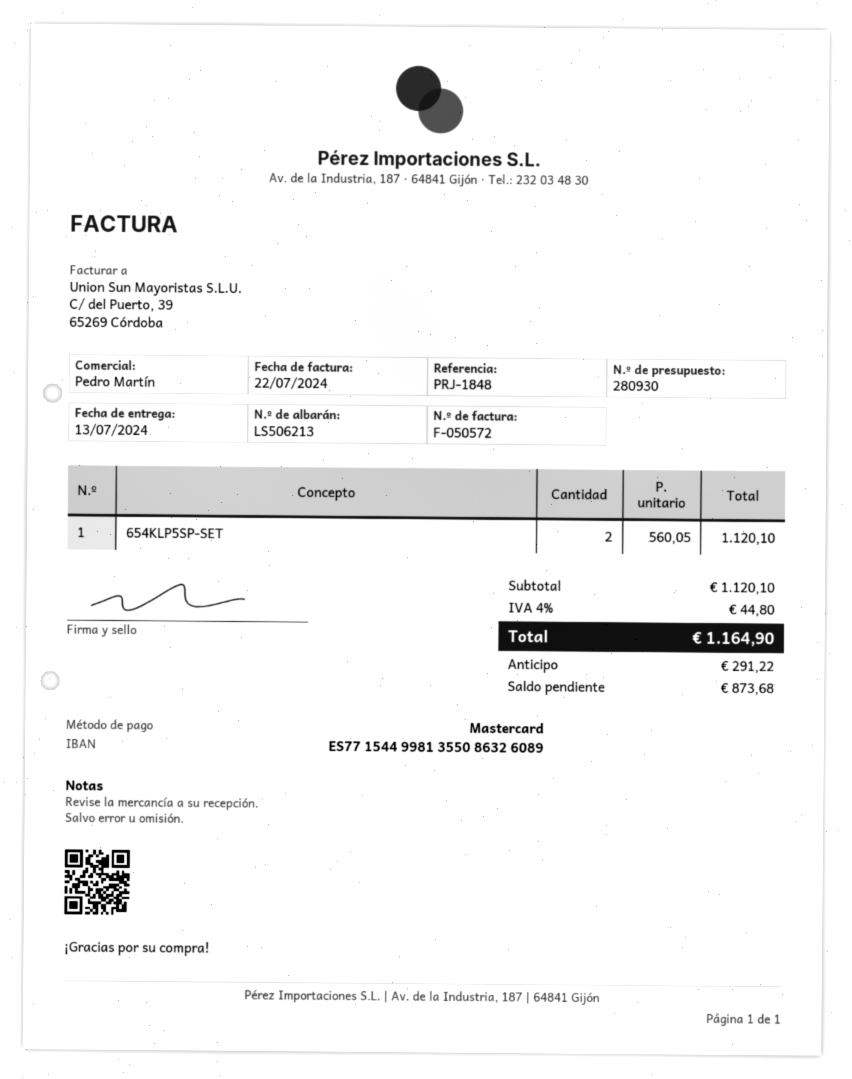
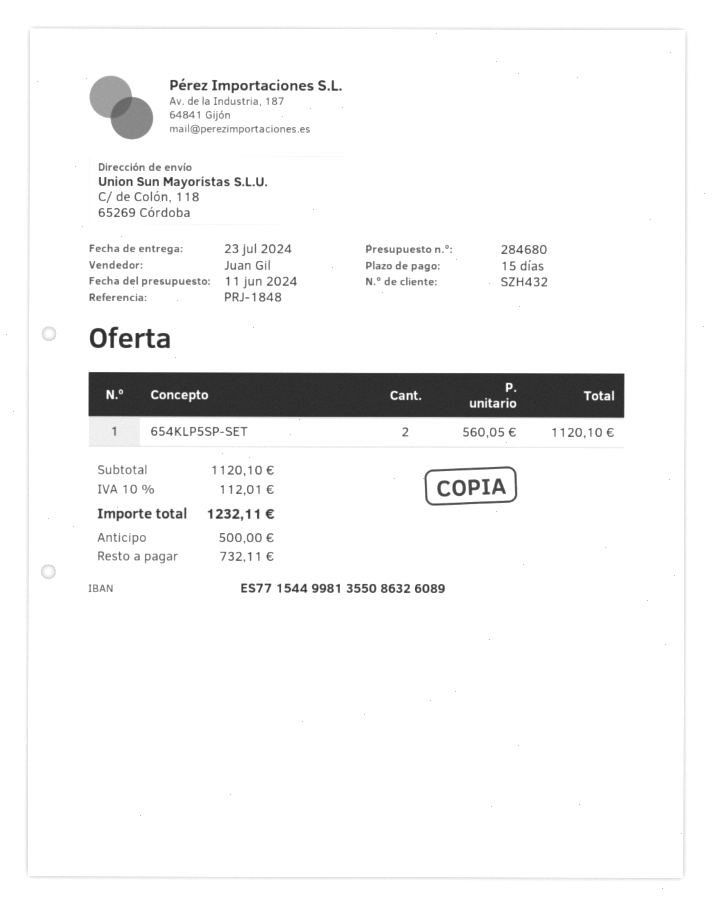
quote number: 280930 -> 284680
delivery date: 2024-07-13 -> 2024-07-23
sales rep: Pedro Martín -> Juan Gil
tax: 4% = 44.80 -> 10% = 112.01
total: 1164.90 -> 1232.11
deposit: 291.22 -> 500.00
balance: 873.68 -> 732.11

